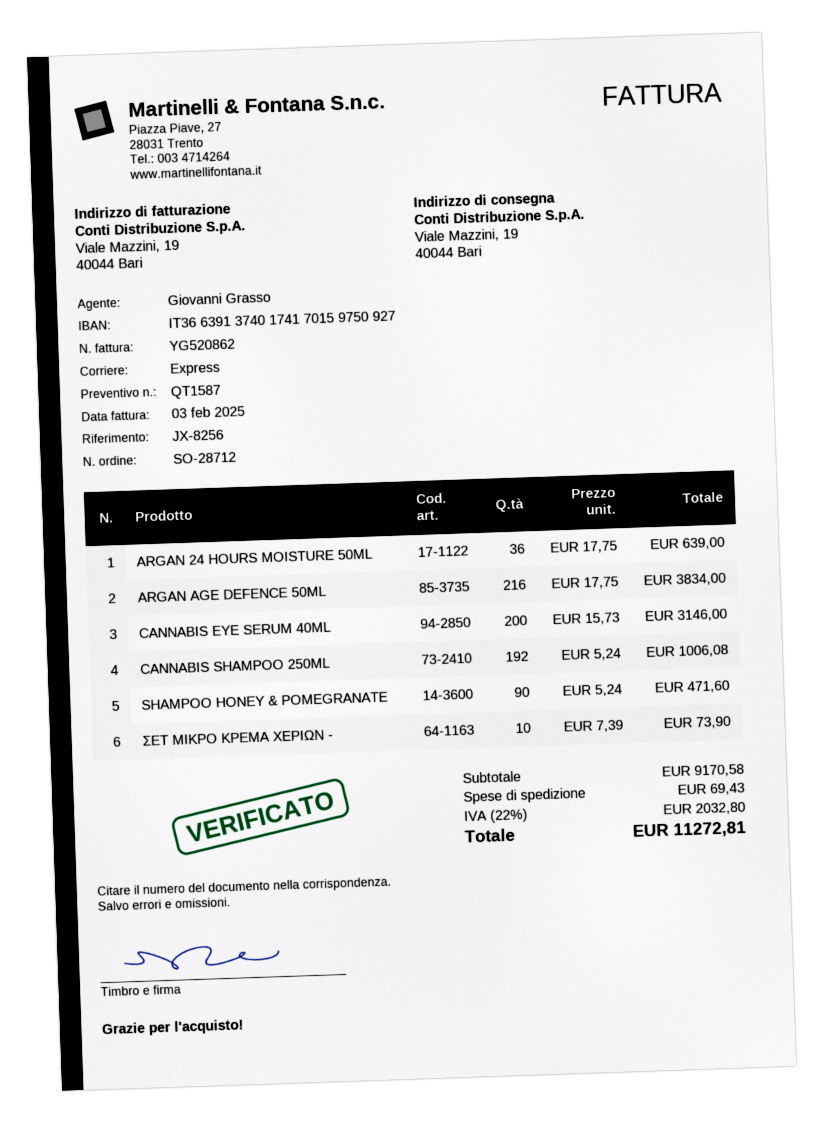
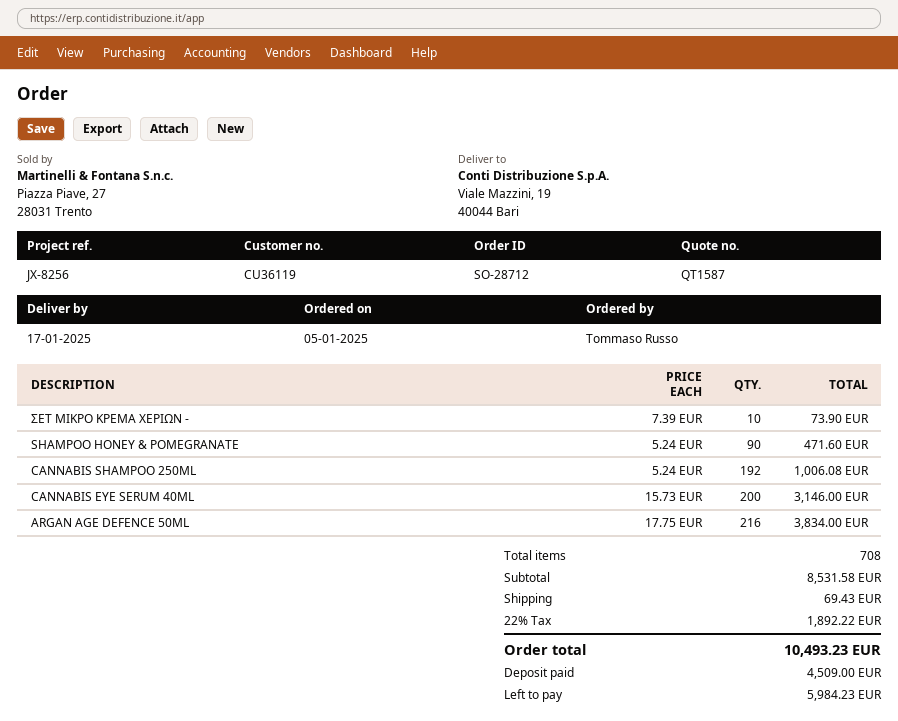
ARGAN 24 HOURS MOISTURE 50ML: 36 x 17.75 = 639.00 -> none
subtotal: 9170.58 -> 8531.58
tax: 22% = 2032.80 -> 22% = 1892.22
total: 11272.81 -> 10493.23

